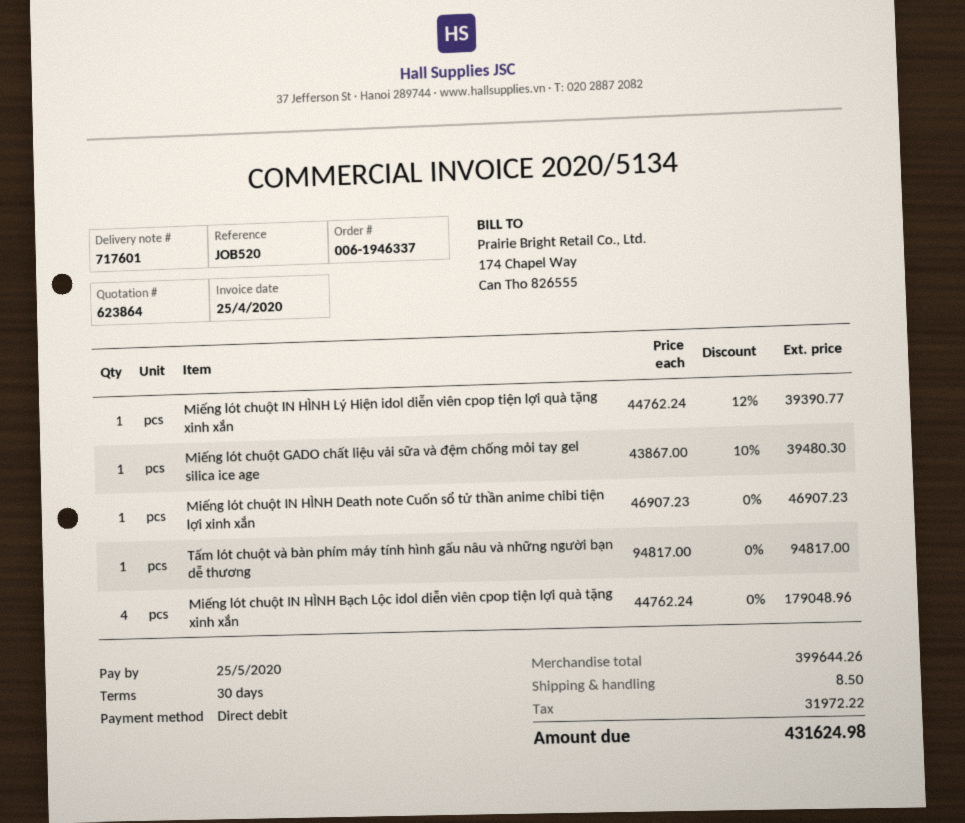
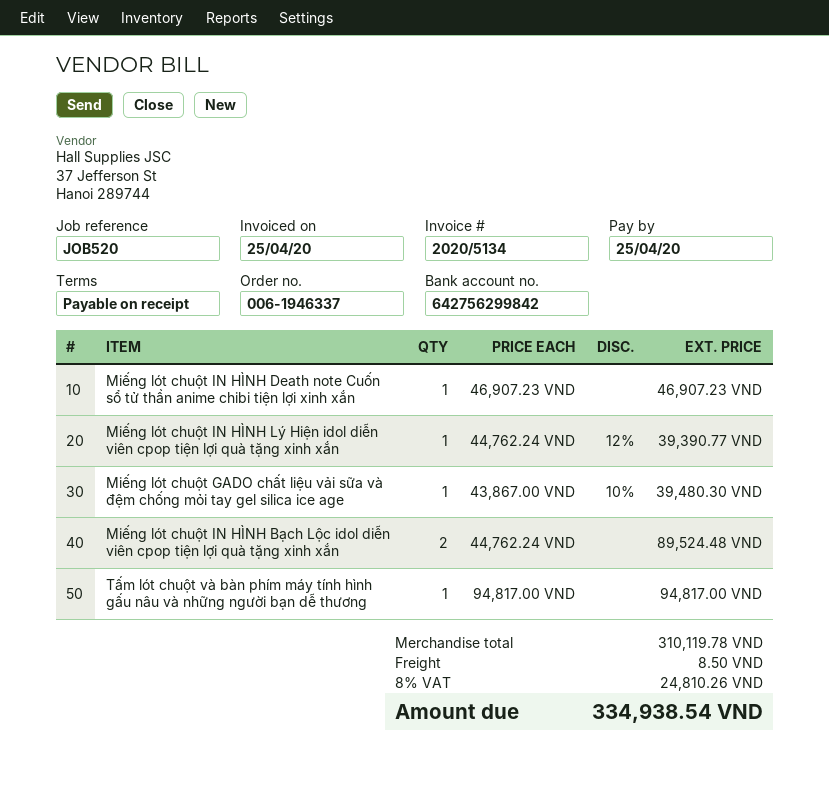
payment terms: 30 days -> on receipt
due date: 2020-05-25 -> 2020-04-25
Miếng lót chuột IN HÌNH Bạch Lộc idol diễn viên cpop tiện lợi quà tặng xinh xắn: 4 x 44762.24 = 179048.96 -> 2 x 44762.24 = 89524.48
subtotal: 399644.26 -> 310119.78
tax: 31972.22 -> 24810.26
total: 431624.98 -> 334938.54

